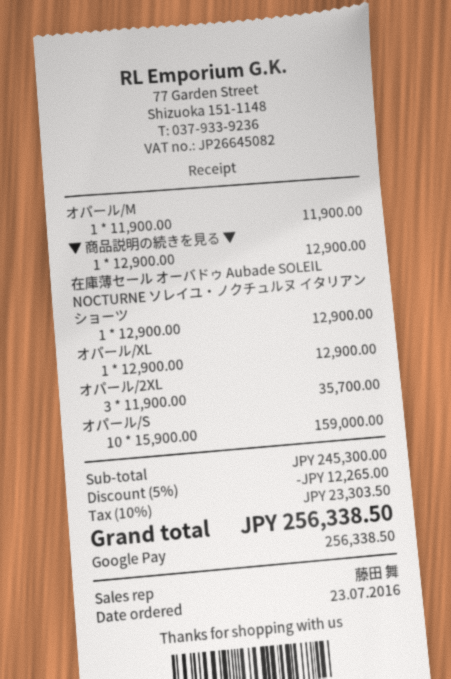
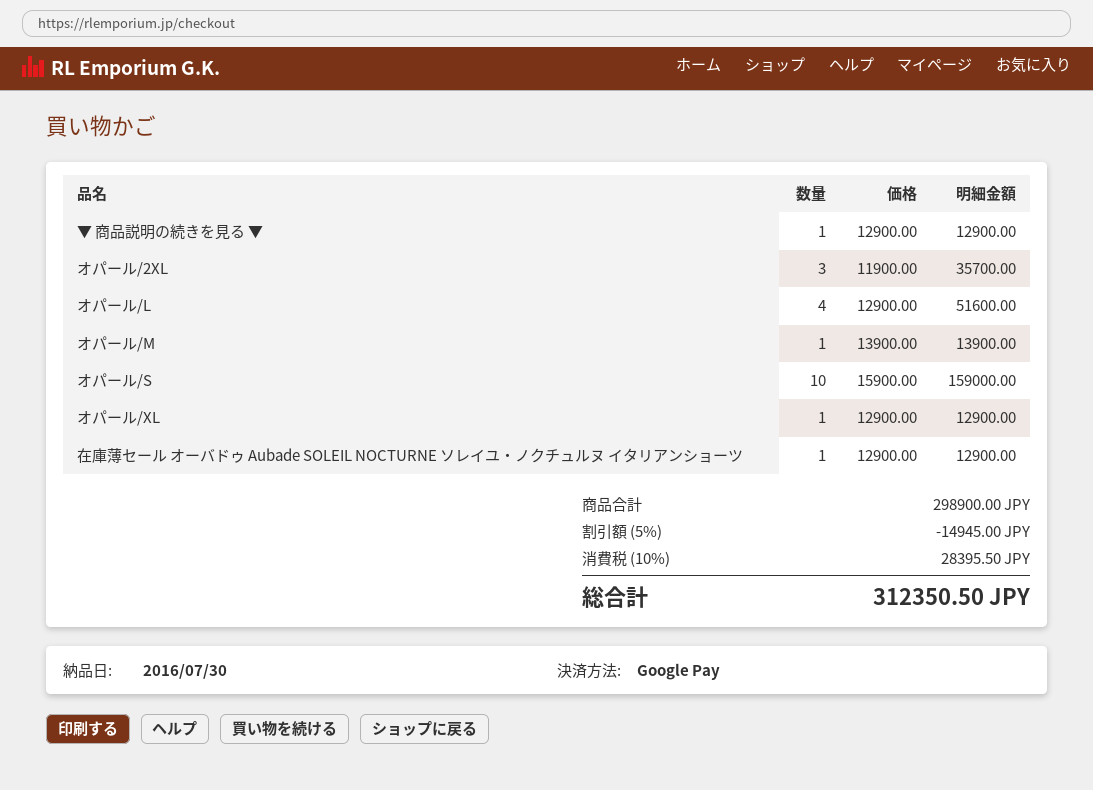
オパール/M: 1 x 11900.00 = 11900.00 -> 1 x 13900.00 = 13900.00
オパール/L: none -> 4 x 12900.00 = 51600.00
subtotal: 245300.00 -> 298900.00
discount: 5% = 12265.00 -> 5% = 14945.00
tax: 10% = 23303.50 -> 10% = 28395.50
total: 256338.50 -> 312350.50

